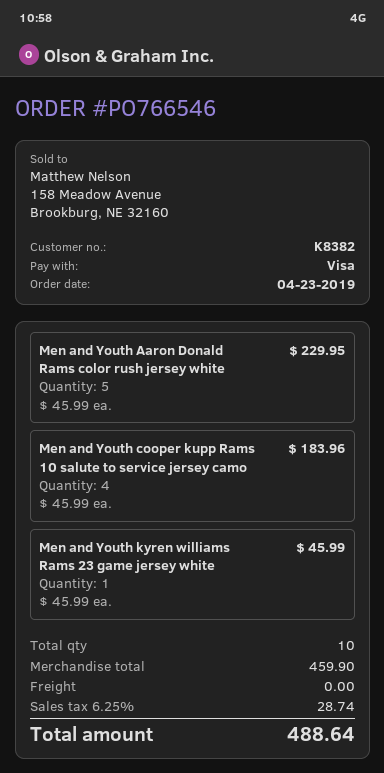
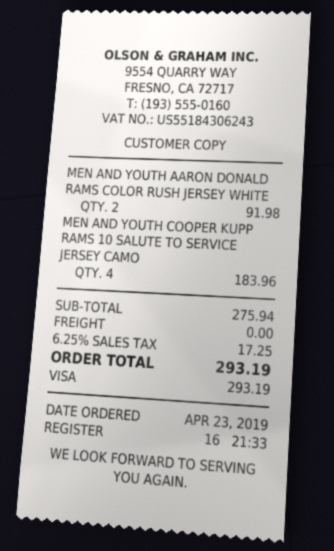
Men and Youth Aaron Donald Rams color rush jersey white: 5 for 229.95 -> 2 for 91.98
Men and Youth kyren williams Rams 23 game jersey white: 1 for 45.99 -> none
subtotal: 459.90 -> 275.94
tax: 6.25% = 28.74 -> 6.25% = 17.25
total: 488.64 -> 293.19

